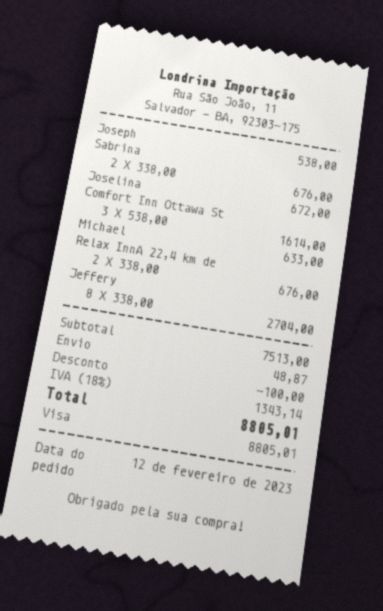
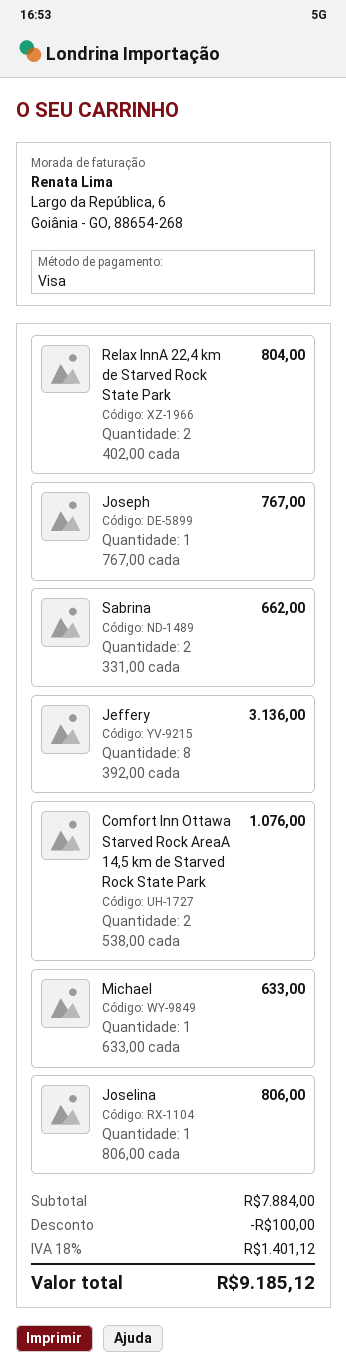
Joseph: 1 x 538.00 = 538.00 -> 1 x 767.00 = 767.00
Sabrina: 2 x 338.00 = 676.00 -> 2 x 331.00 = 662.00
Joselina: 1 x 672.00 = 672.00 -> 1 x 806.00 = 806.00
Comfort Inn Ottawa St: 3 x 538.00 = 1614.00 -> 2 x 538.00 = 1076.00
Relax InnA 22,4 km de: 2 x 338.00 = 676.00 -> 2 x 402.00 = 804.00
Jeffery: 8 x 338.00 = 2704.00 -> 8 x 392.00 = 3136.00
subtotal: 7513.00 -> 7884.00
shipping: 48.87 -> none
tax: 18% = 1343.14 -> 18% = 1401.12
total: 8805.01 -> 9185.12

